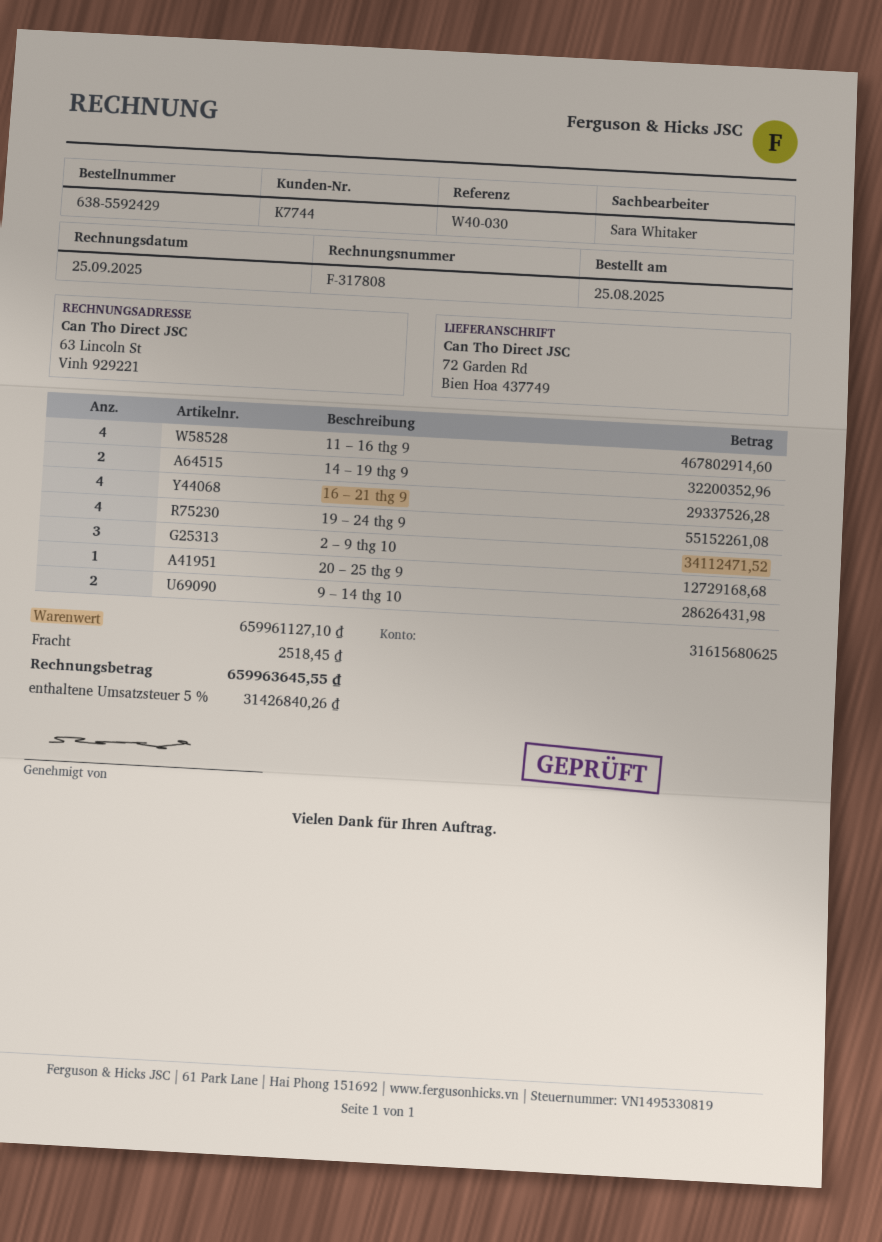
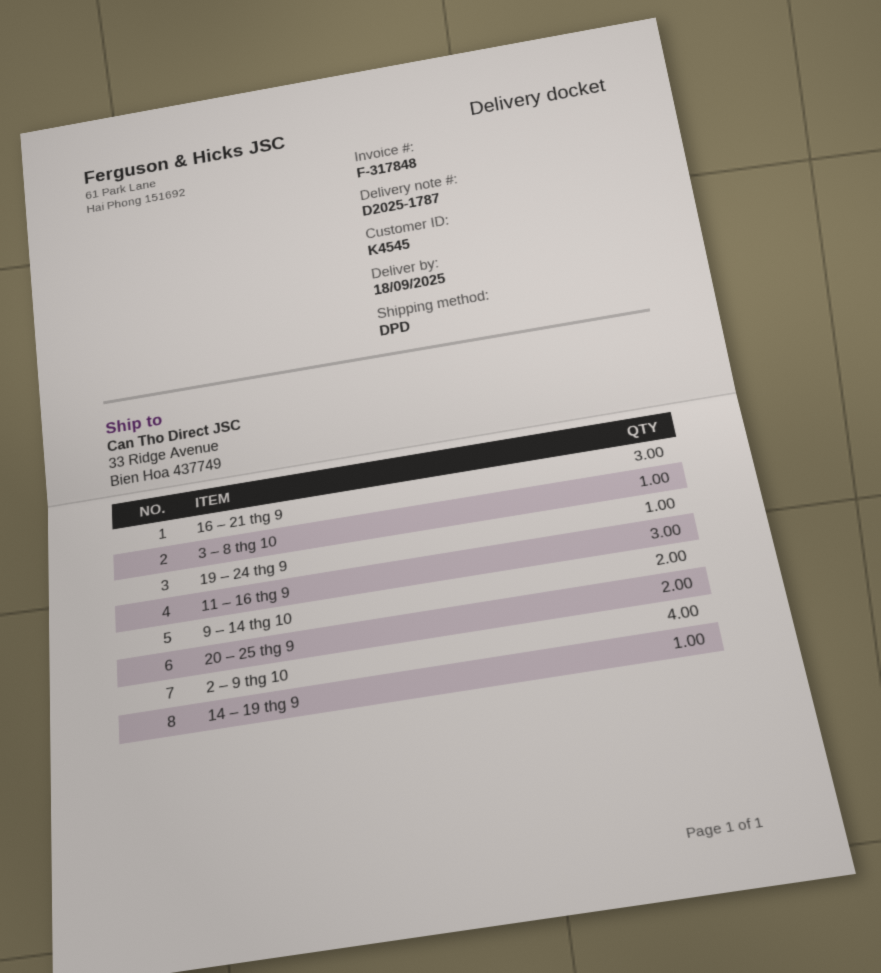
invoice number: F-317808 -> F-317848
customer number: K7744 -> K4545
ship to: 72 Garden Rd, Bien Hoa 437749 -> 33 Ridge Avenue, Bien Hoa 437749
11 – 16 thg 9: 4 -> 3
14 – 19 thg 9: 2 -> 1
16 – 21 thg 9: 4 -> 3
19 – 24 thg 9: 4 -> 1
2 – 9 thg 10: 3 -> 4
20 – 25 thg 9: 1 -> 2
3 – 8 thg 10: none -> 1

